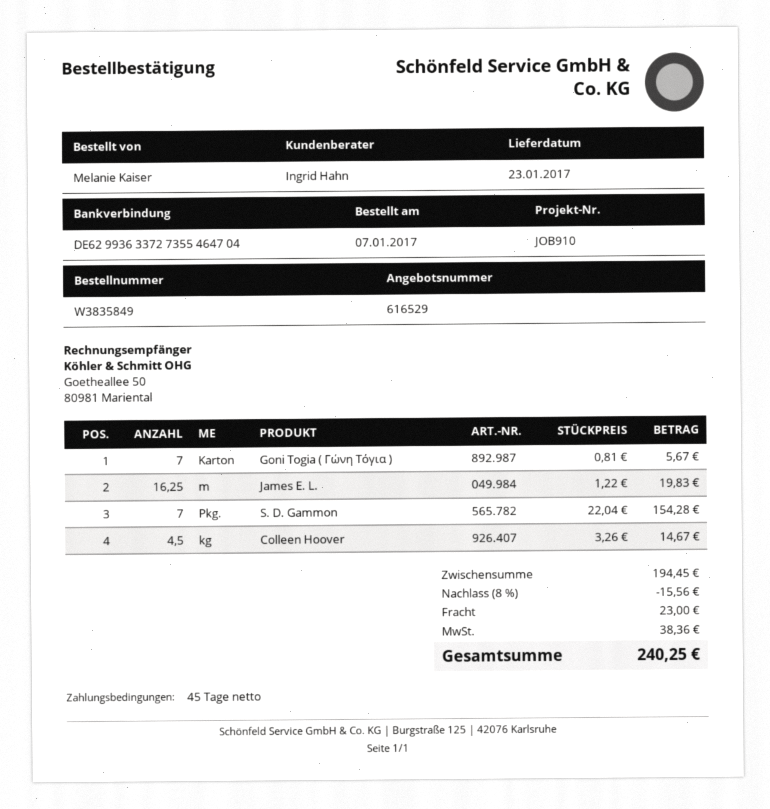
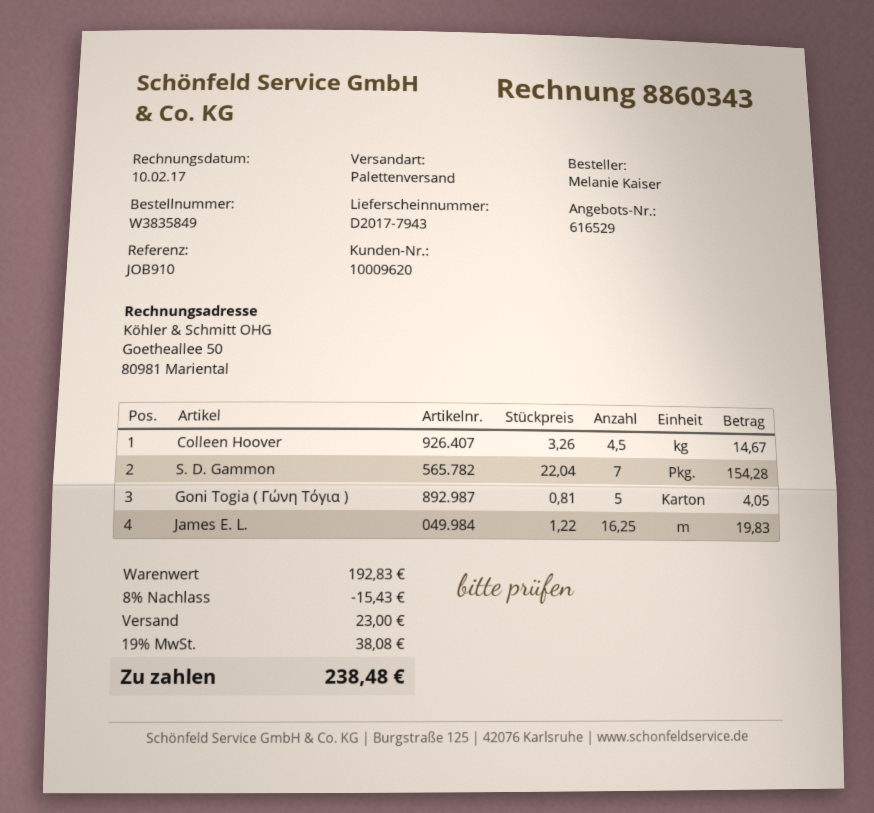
Goni Togia ( Γώνη Τόγια ): 7 x 0.81 = 5.67 -> 5 x 0.81 = 4.05
subtotal: 194.45 -> 192.83
discount: 8% = 15.56 -> 8% = 15.43
tax: 38.36 -> 38.08
total: 240.25 -> 238.48

